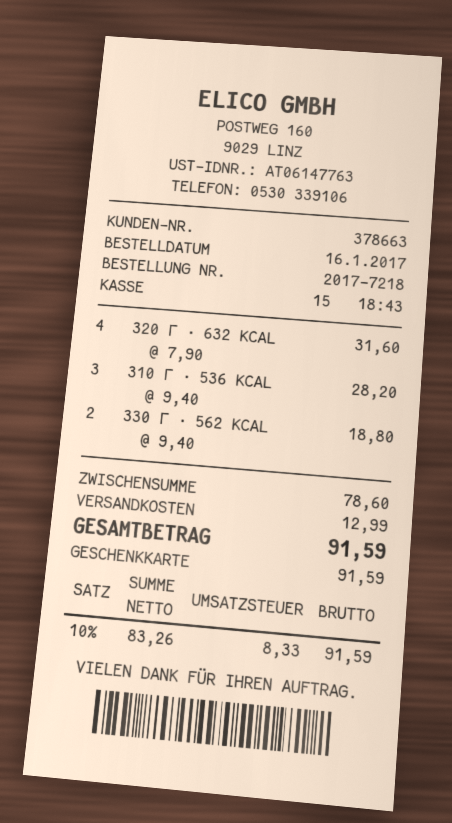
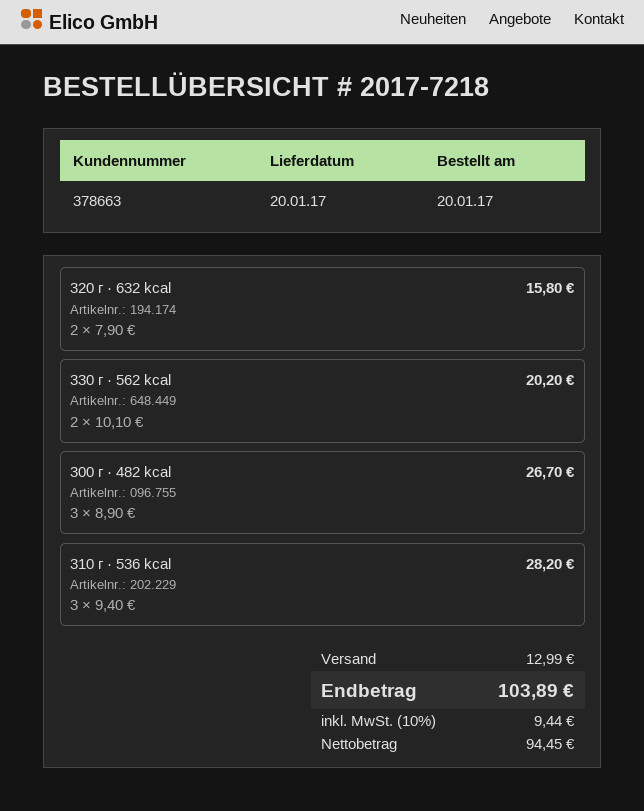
order date: 2017-01-16 -> 2017-01-20
320 Г · 632 KCAL: 4 x 7.90 = 31.60 -> 2 x 7.90 = 15.80
330 Г · 562 KCAL: 2 x 9.40 = 18.80 -> 2 x 10.10 = 20.20
300 г · 482 kcal: none -> 3 x 8.90 = 26.70
net: 83.26 -> 94.45
tax: 10% = 8.33 -> 10% = 9.44
total: 91.59 -> 103.89

